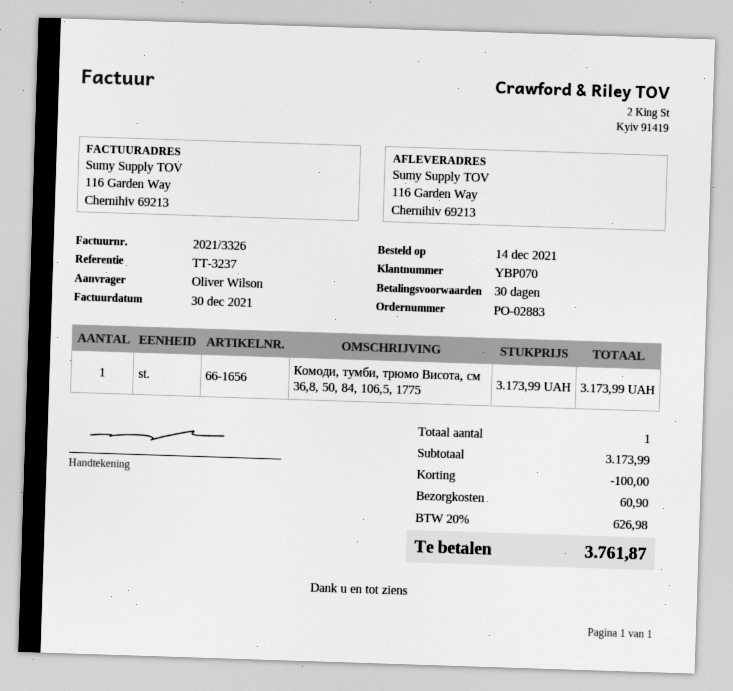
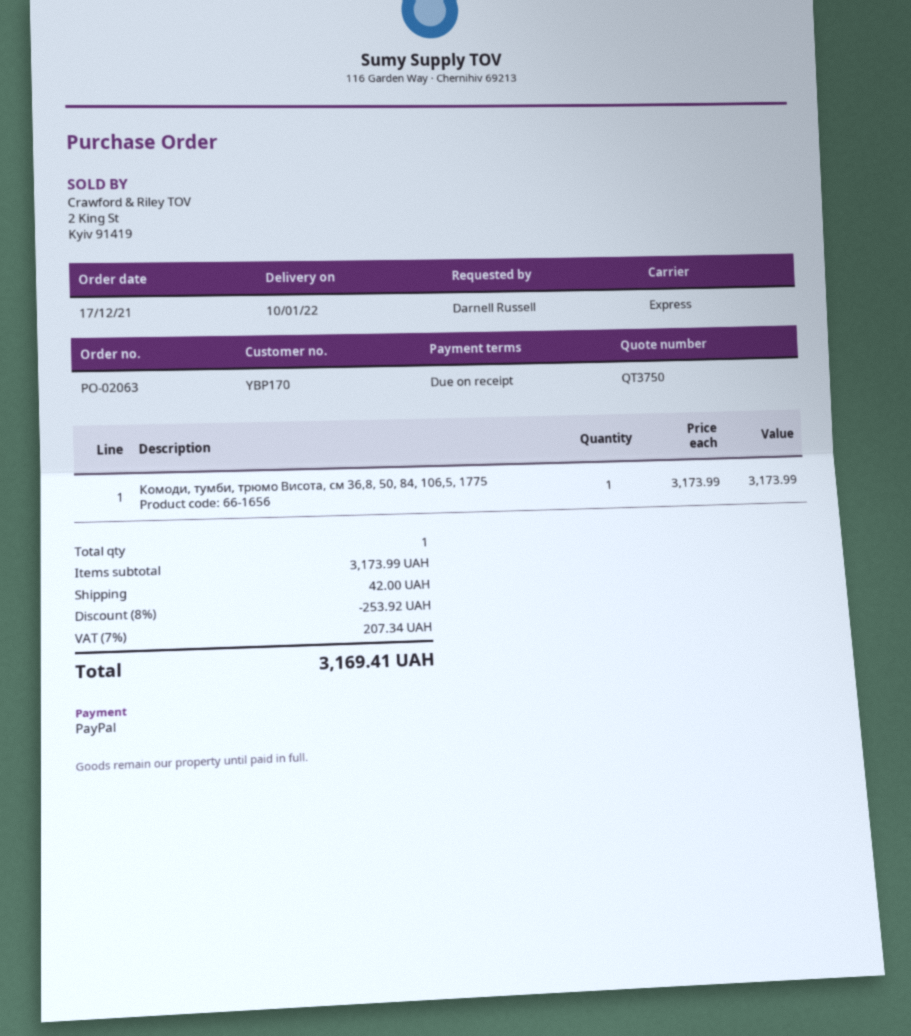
order number: PO-02883 -> PO-02063
order date: 2021-12-14 -> 2021-12-17
payment terms: 30 days -> on receipt
customer number: YBP070 -> YBP170
ordered by: Oliver Wilson -> Darnell Russell
discount: 100.00 -> 253.92
shipping: 60.90 -> 42.00
tax: 20% = 626.98 -> 7% = 207.34
total: 3761.87 -> 3169.41

